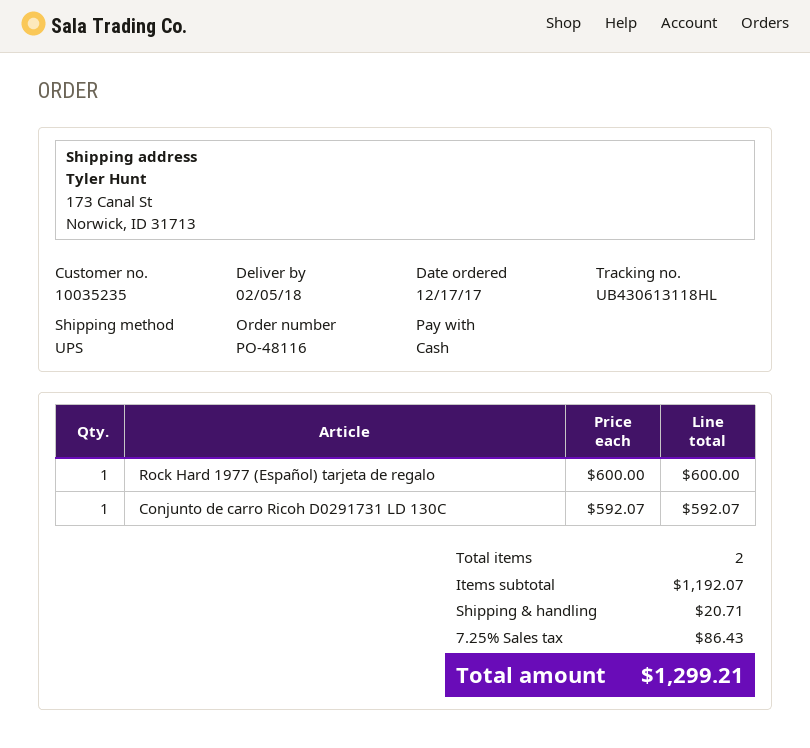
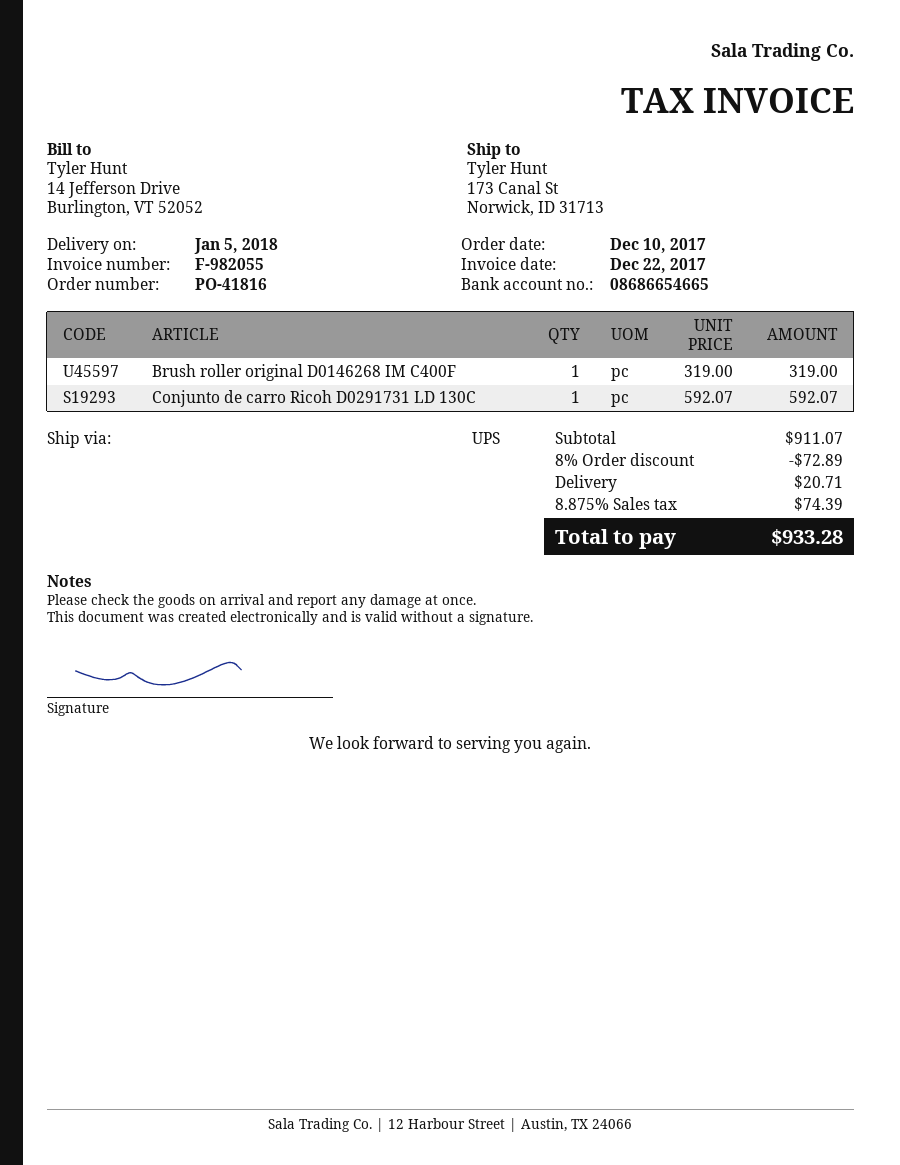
order number: PO-48116 -> PO-41816
order date: 2017-12-17 -> 2017-12-10
delivery date: 2018-02-05 -> 2018-01-05
Rock Hard 1977 (Español) tarjeta de regalo: 1 x 600.00 = 600.00 -> none
Brush roller original D0146268 IM C400F: none -> 1 x 319.00 = 319.00
subtotal: 1192.07 -> 911.07
discount: none -> 8% = 72.89
tax: 7.25% = 86.43 -> 8.875% = 74.39
total: 1299.21 -> 933.28

